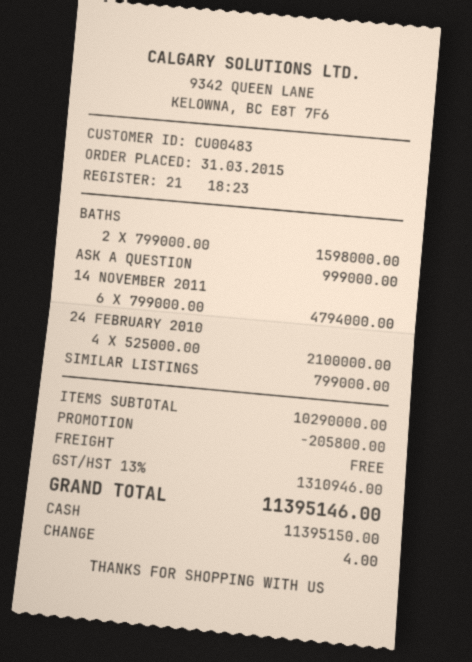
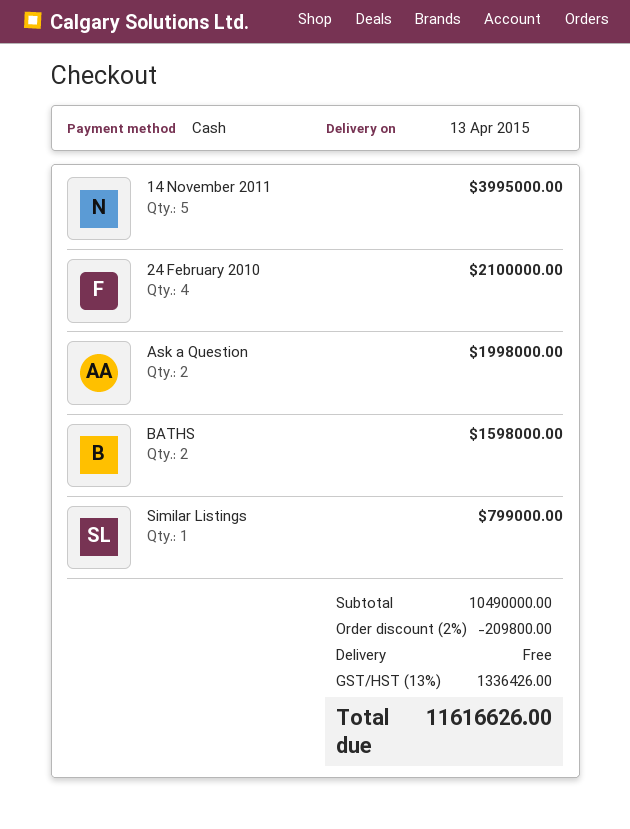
ASK A QUESTION: 1 for 999000.00 -> 2 for 1998000.00
14 NOVEMBER 2011: 6 for 4794000.00 -> 5 for 3995000.00
subtotal: 10290000.00 -> 10490000.00
discount: 205800.00 -> 209800.00
tax: 13% = 1310946.00 -> 13% = 1336426.00
total: 11395146.00 -> 11616626.00

